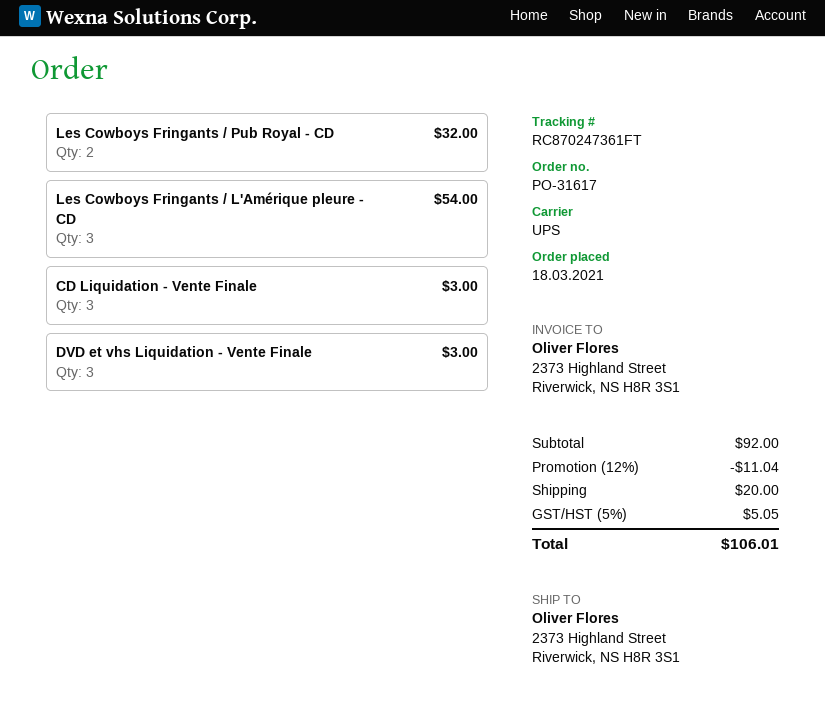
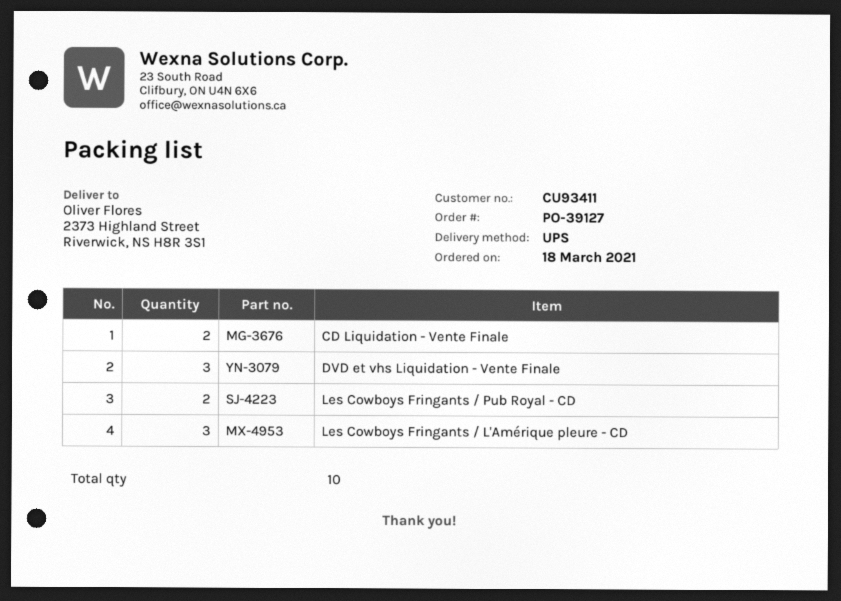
order number: PO-31617 -> PO-39127
CD Liquidation - Vente Finale: 3 -> 2

